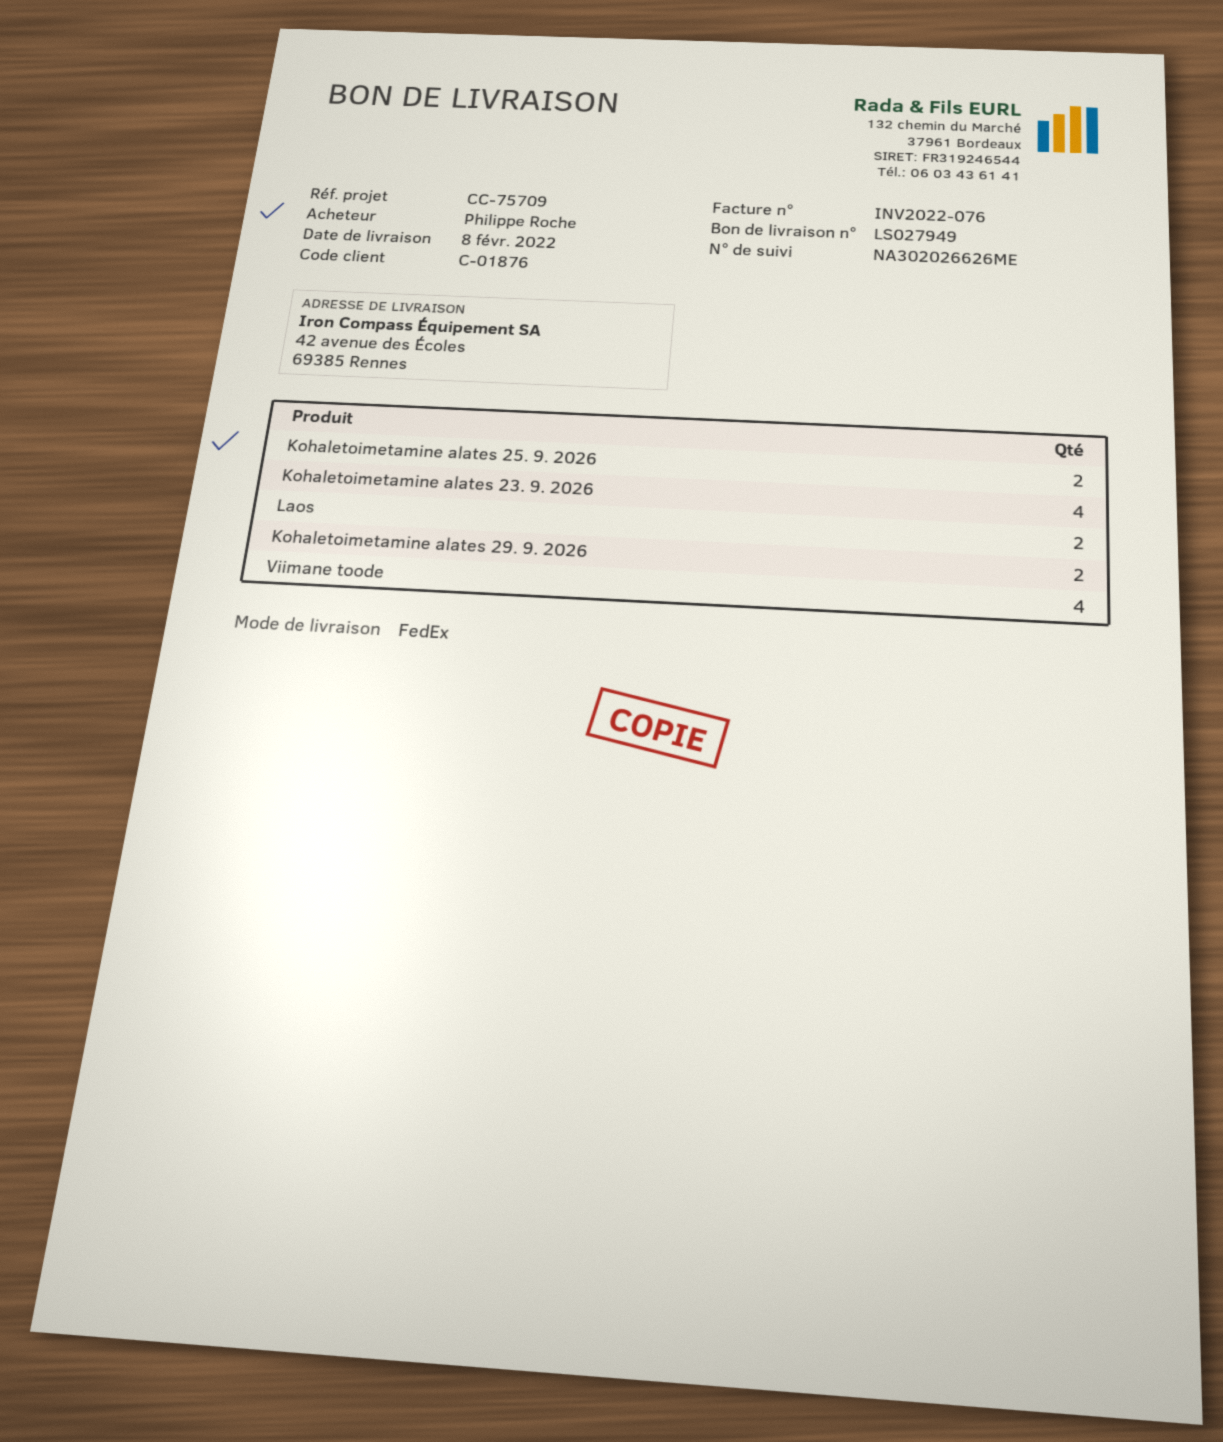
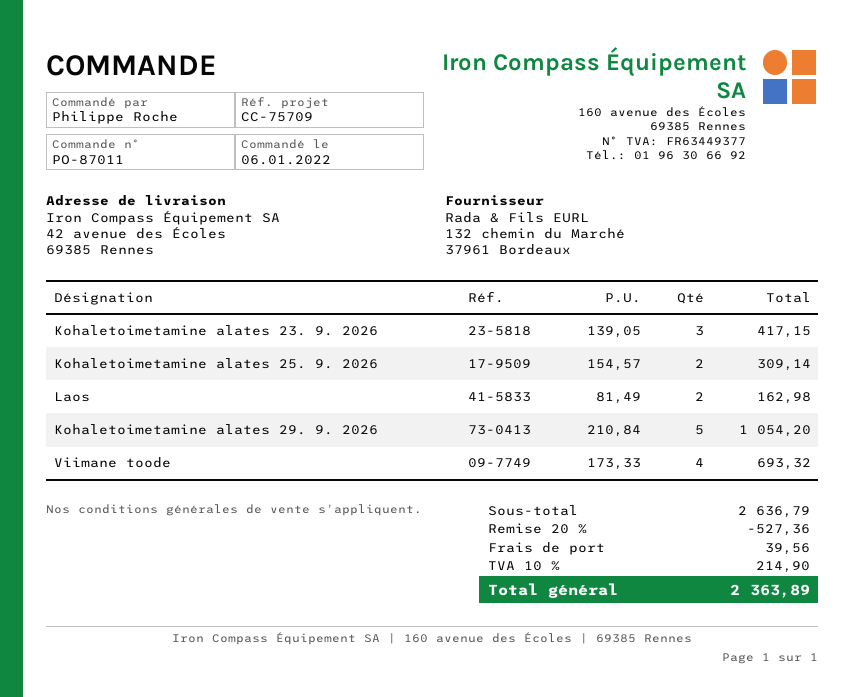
Kohaletoimetamine alates 23. 9. 2026: 4 -> 3
Kohaletoimetamine alates 29. 9. 2026: 2 -> 5

